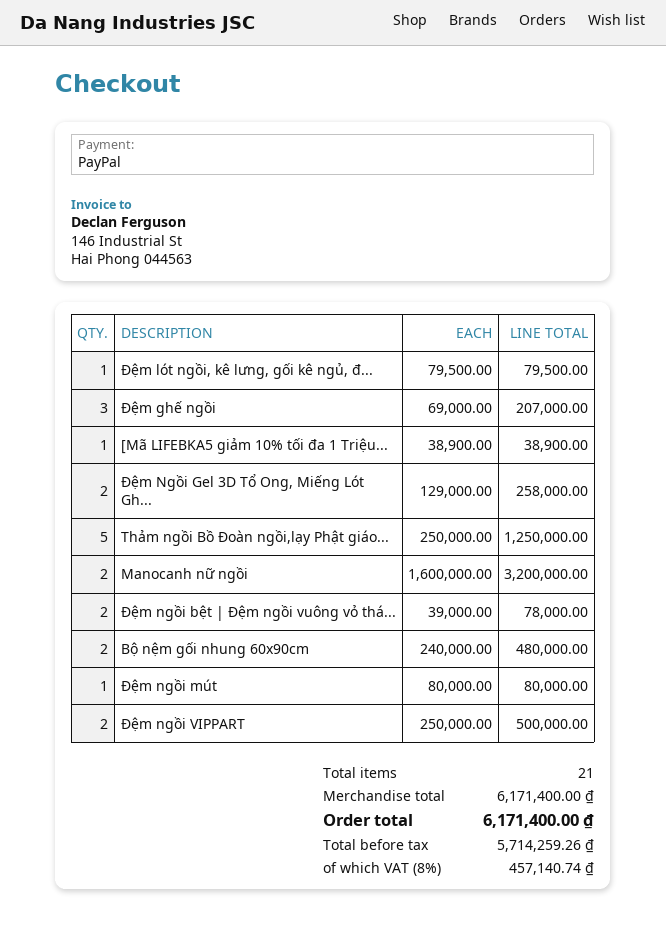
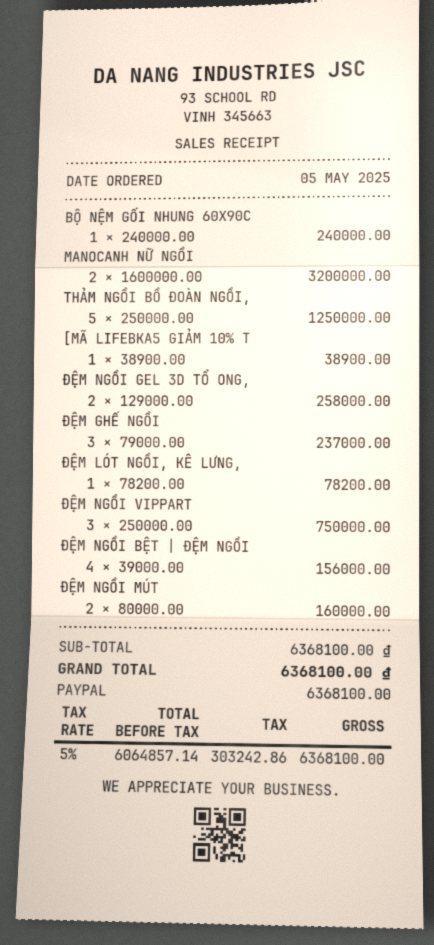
Đệm lót ngồi, kê lưng, gối kê ngủ, đ...: 1 x 79500.00 = 79500.00 -> 1 x 78200.00 = 78200.00
Đệm ghế ngồi: 3 x 69000.00 = 207000.00 -> 3 x 79000.00 = 237000.00
Đệm ngồi bệt | Đệm ngồi vuông vỏ thá...: 2 x 39000.00 = 78000.00 -> 4 x 39000.00 = 156000.00
Bộ nệm gối nhung 60x90cm: 2 x 240000.00 = 480000.00 -> 1 x 240000.00 = 240000.00
Đệm ngồi mút: 1 x 80000.00 = 80000.00 -> 2 x 80000.00 = 160000.00
Đệm ngồi VIPPART: 2 x 250000.00 = 500000.00 -> 3 x 250000.00 = 750000.00
subtotal: 6171400.00 -> 6368100.00
net: 5714259.26 -> 6064857.14
tax: 8% = 457140.74 -> 5% = 303242.86
total: 6171400.00 -> 6368100.00

